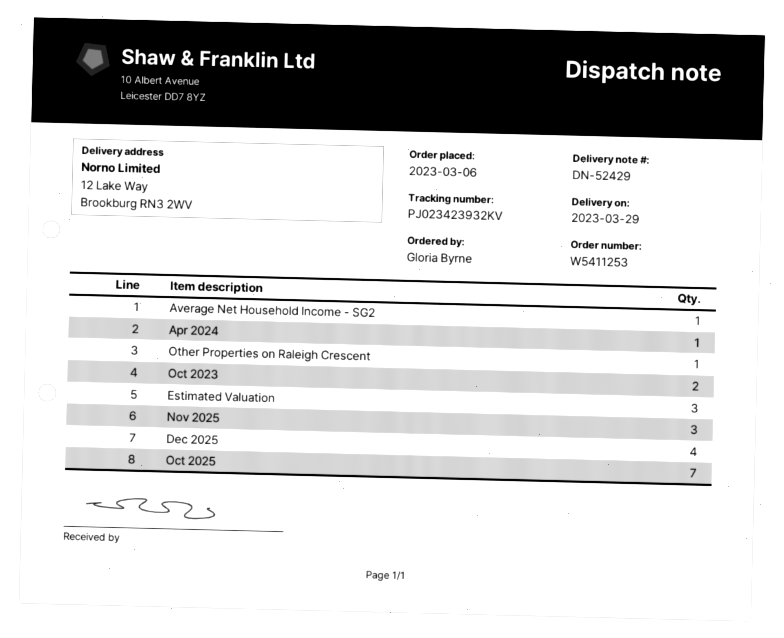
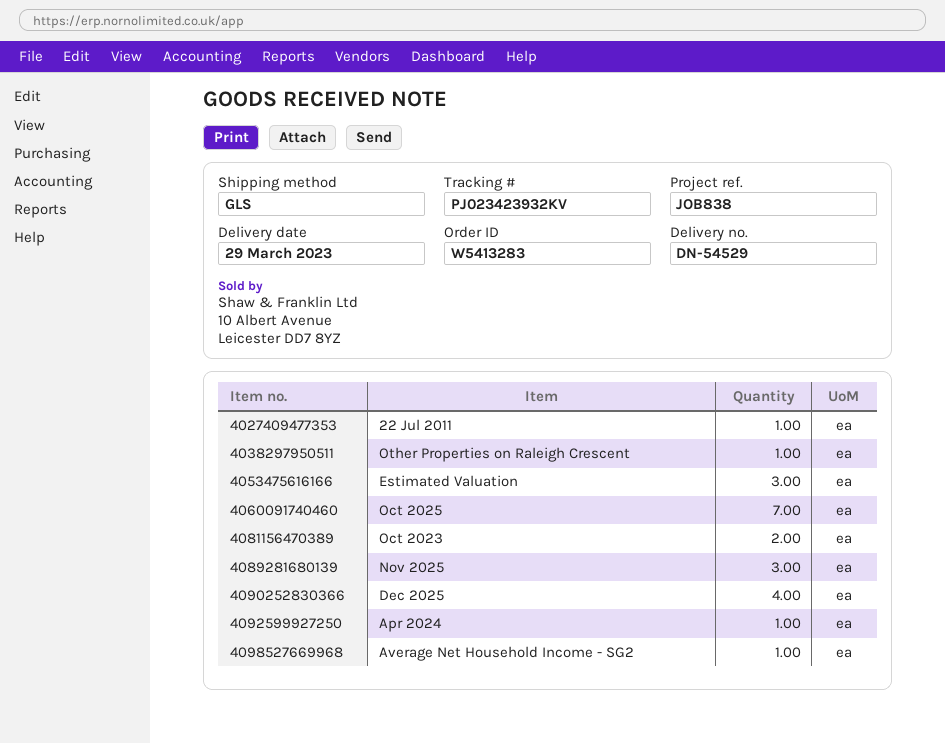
order number: W5411253 -> W5413283
delivery note number: DN-52429 -> DN-54529
22 Jul 2011: none -> 1

